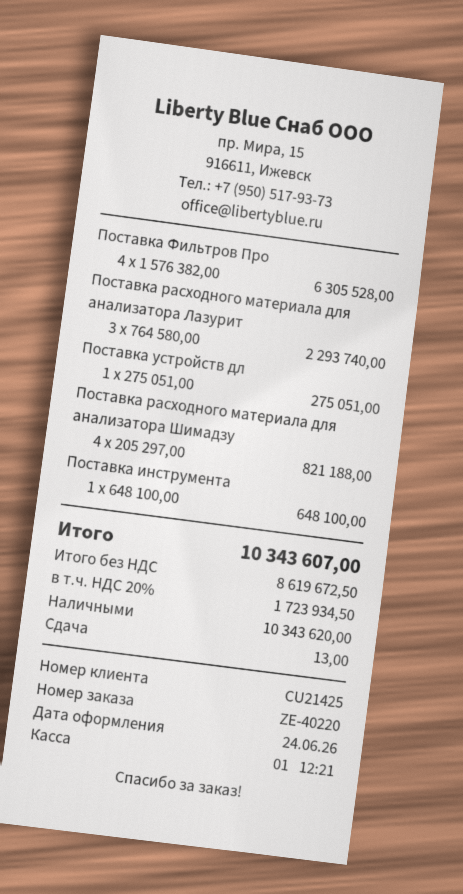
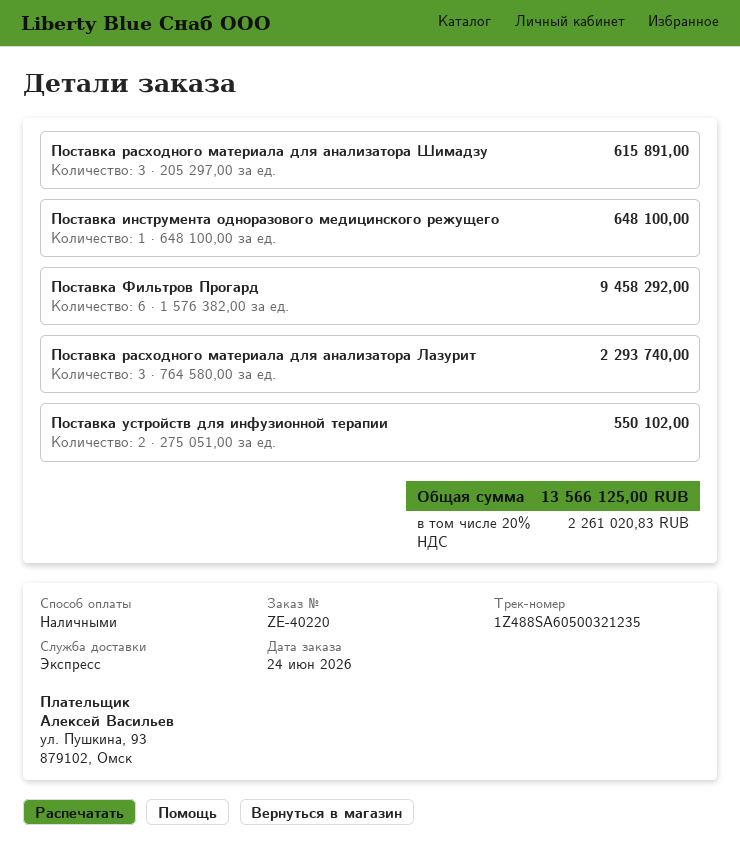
Поставка Фильтров Про: 4 x 1576382.00 = 6305528.00 -> 6 x 1576382.00 = 9458292.00
Поставка устройств дл: 1 x 275051.00 = 275051.00 -> 2 x 275051.00 = 550102.00
Поставка расходного материала для анализатора Шимадзу: 4 x 205297.00 = 821188.00 -> 3 x 205297.00 = 615891.00
tax: 20% = 1723934.50 -> 20% = 2261020.83
total: 10343607.00 -> 13566125.00

